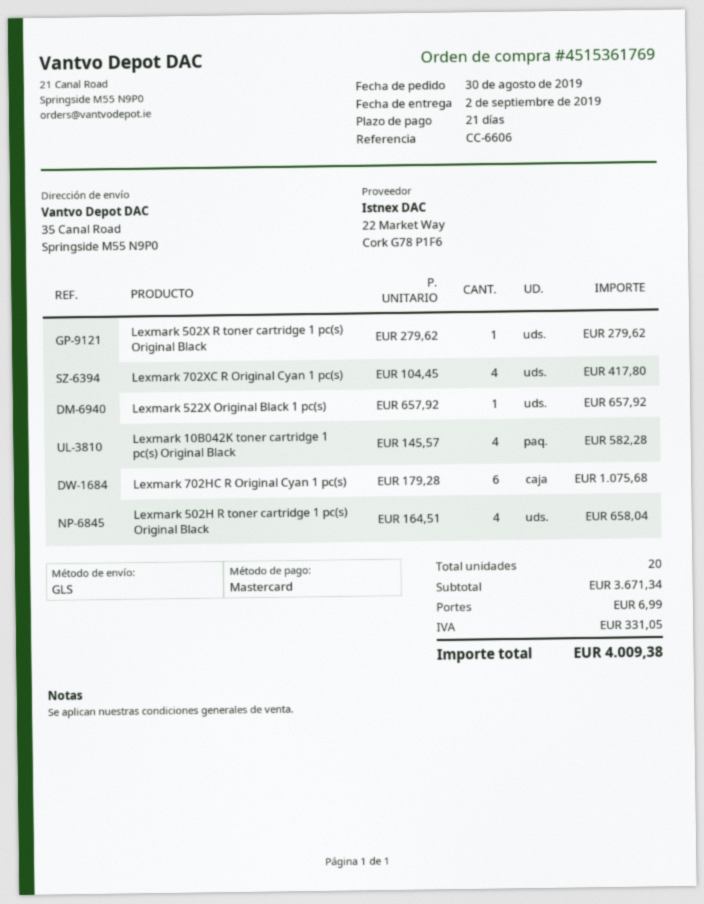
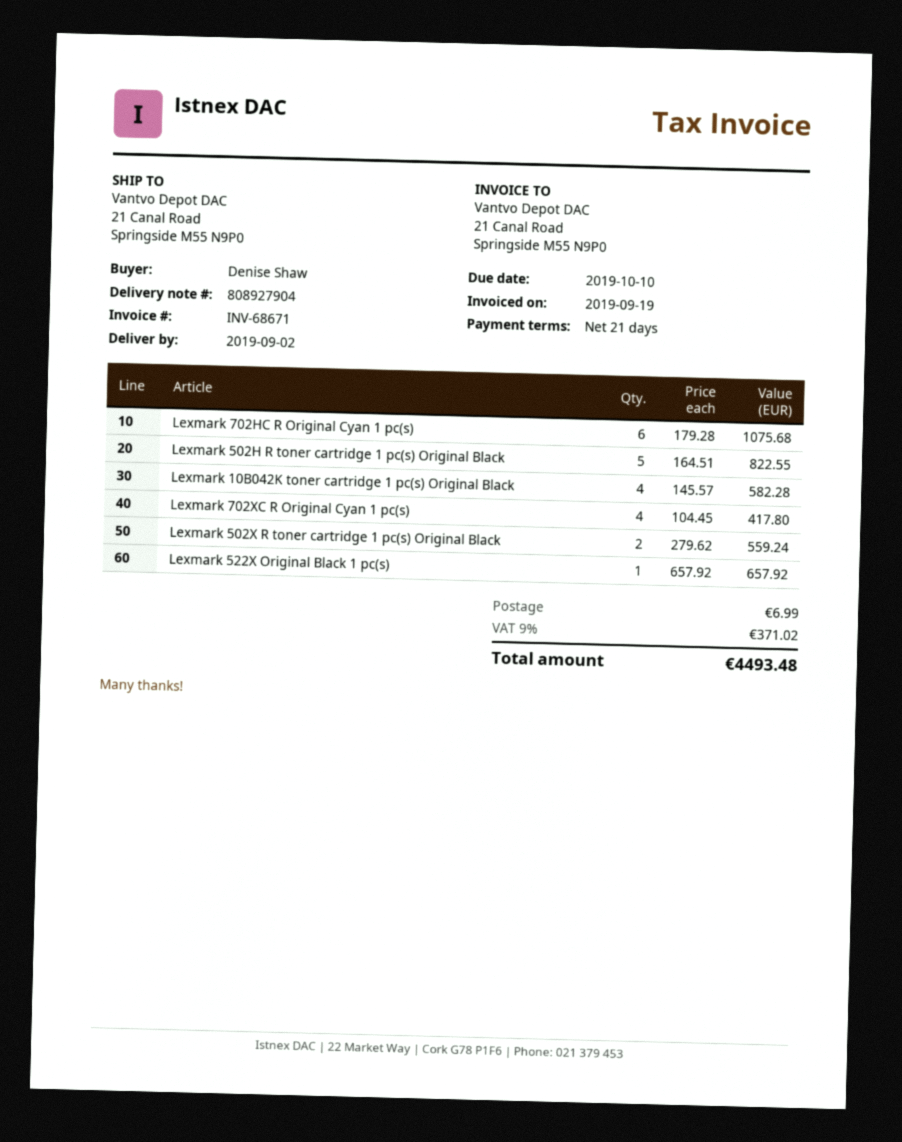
ship to: 35 Canal Road, Springside M55 N9P0 -> 21 Canal Road, Springside M55 N9P0
Lexmark 502X R toner cartridge 1 pc(s) Original Black: 1 x 279.62 = 279.62 -> 2 x 279.62 = 559.24
Lexmark 502H R toner cartridge 1 pc(s) Original Black: 4 x 164.51 = 658.04 -> 5 x 164.51 = 822.55
tax: 331.05 -> 371.02
total: 4009.38 -> 4493.48

